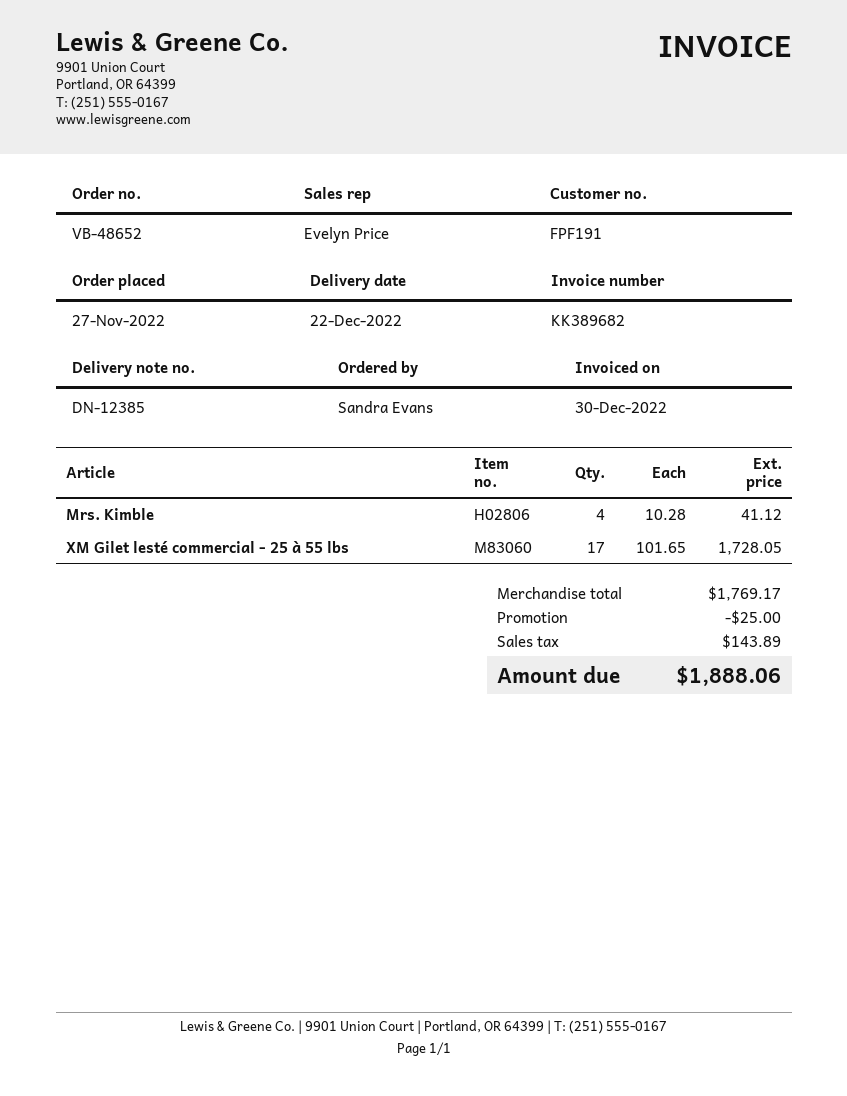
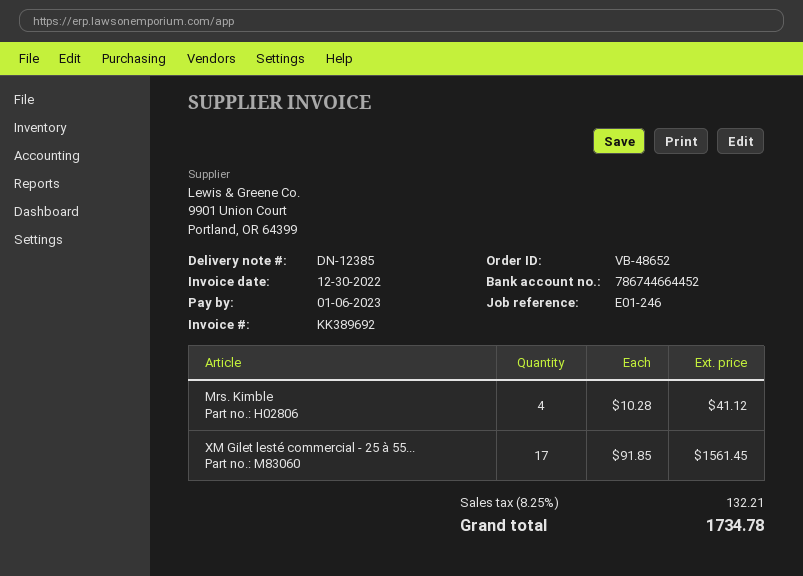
invoice number: KK389682 -> KK389692
XM Gilet lesté commercial - 25 à 55 lbs: 17 x 101.65 = 1728.05 -> 17 x 91.85 = 1561.45
discount: 25.00 -> none
tax: 143.89 -> 132.21
total: 1888.06 -> 1734.78

